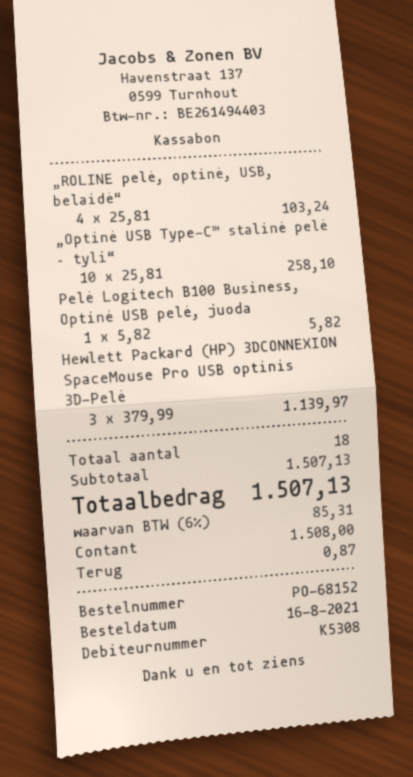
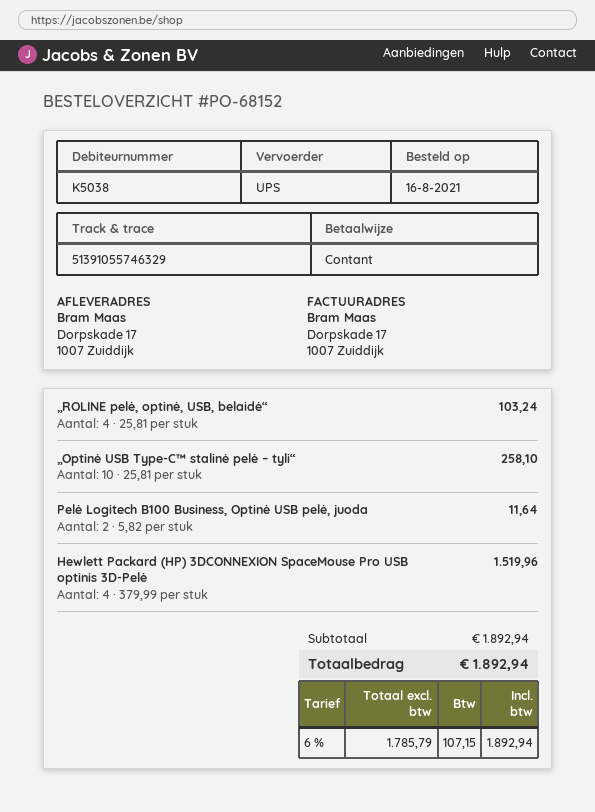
customer number: K5308 -> K5038
Pelė Logitech B100 Business, Optinė USB pelė, juoda: 1 x 5.82 = 5.82 -> 2 x 5.82 = 11.64
Hewlett Packard (HP) 3DCONNEXION SpaceMouse Pro USB optinis 3D-Pelė: 3 x 379.99 = 1139.97 -> 4 x 379.99 = 1519.96
subtotal: 1507.13 -> 1892.94
tax: 6% = 85.31 -> 6% = 107.15
total: 1507.13 -> 1892.94

